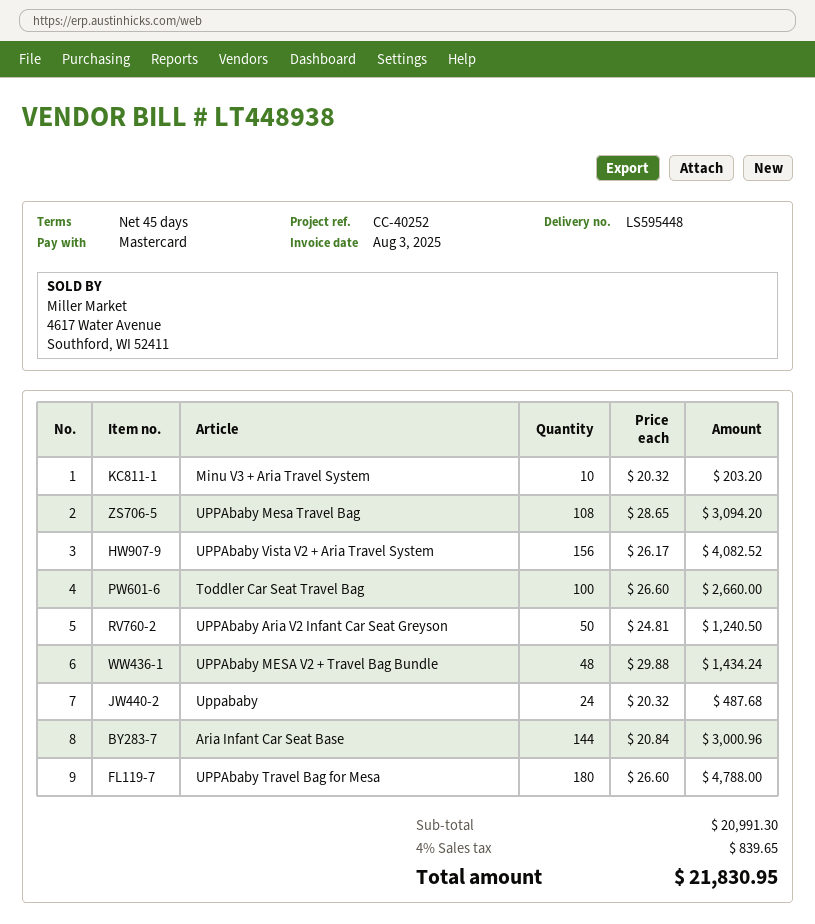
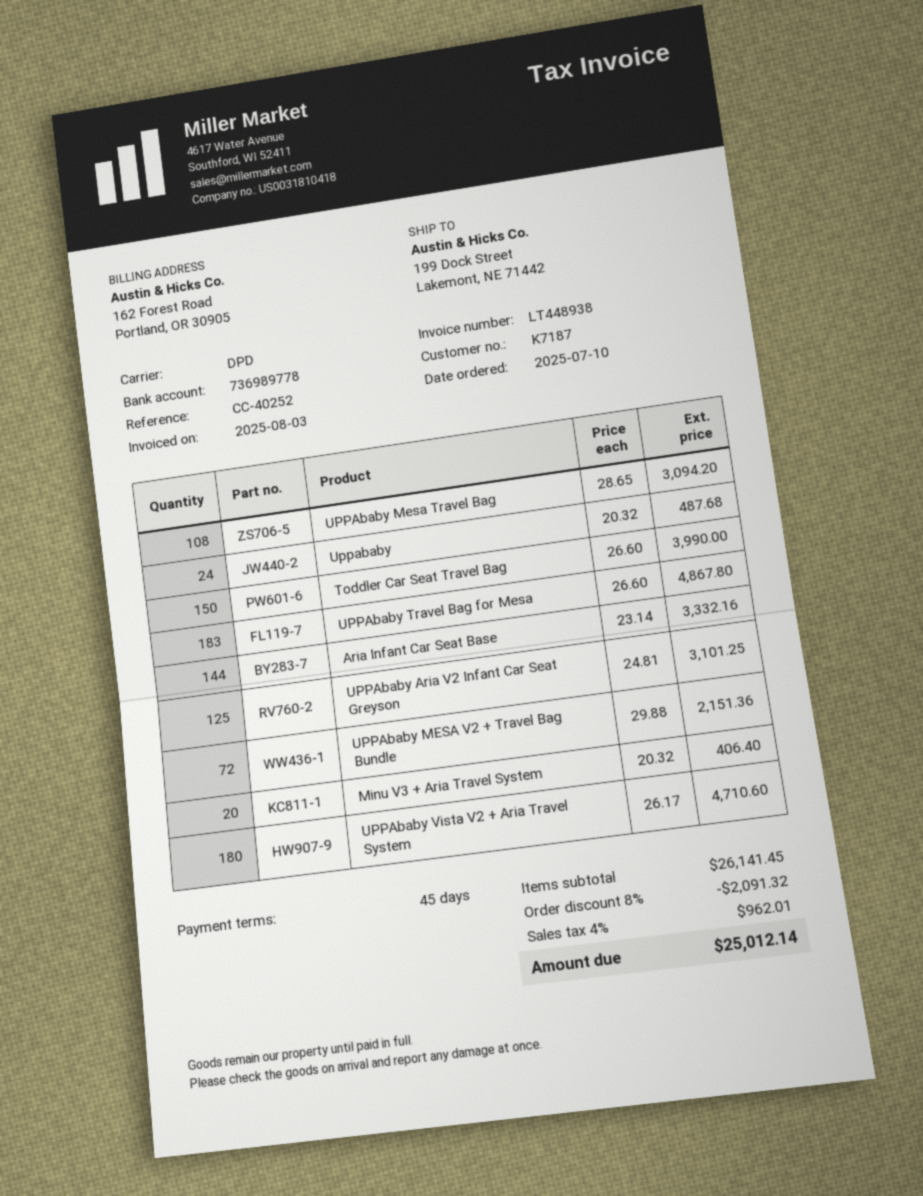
Minu V3 + Aria Travel System: 10 x 20.32 = 203.20 -> 20 x 20.32 = 406.40
UPPAbaby Vista V2 + Aria Travel System: 156 x 26.17 = 4082.52 -> 180 x 26.17 = 4710.60
Toddler Car Seat Travel Bag: 100 x 26.60 = 2660.00 -> 150 x 26.60 = 3990.00
UPPAbaby Aria V2 Infant Car Seat Greyson: 50 x 24.81 = 1240.50 -> 125 x 24.81 = 3101.25
UPPAbaby MESA V2 + Travel Bag Bundle: 48 x 29.88 = 1434.24 -> 72 x 29.88 = 2151.36
Aria Infant Car Seat Base: 144 x 20.84 = 3000.96 -> 144 x 23.14 = 3332.16
UPPAbaby Travel Bag for Mesa: 180 x 26.60 = 4788.00 -> 183 x 26.60 = 4867.80
subtotal: 20991.30 -> 26141.45
discount: none -> 8% = 2091.32
tax: 4% = 839.65 -> 4% = 962.01
total: 21830.95 -> 25012.14

